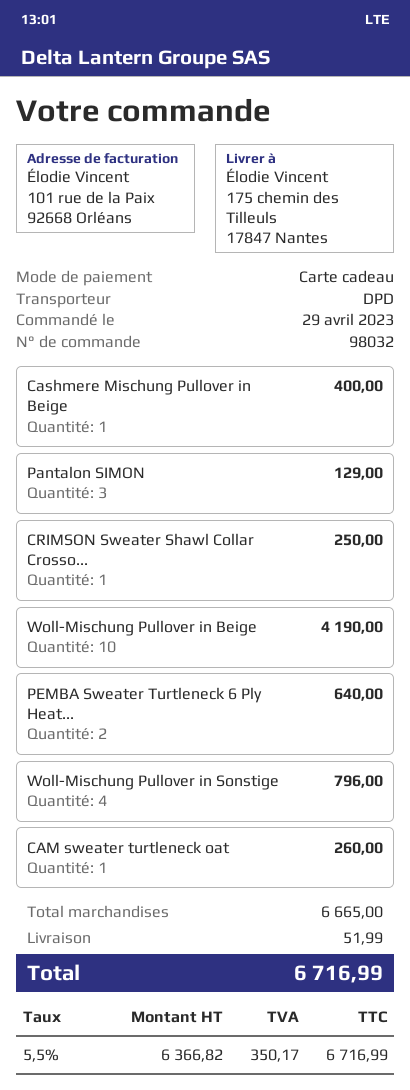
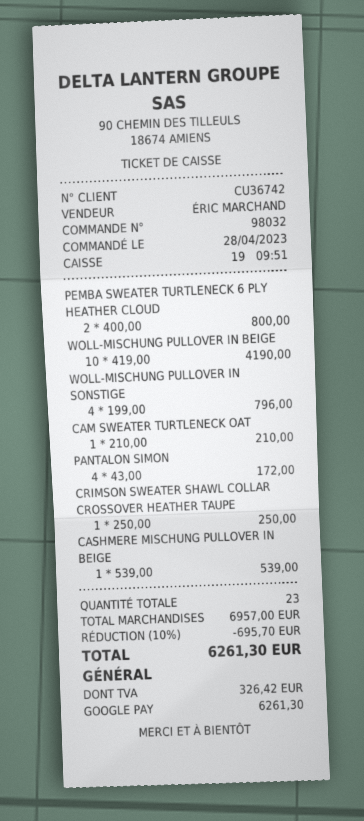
order date: 2023-04-29 -> 2023-04-28
payment method: gift card -> Google Pay
Cashmere Mischung Pullover in Beige: 1 for 400.00 -> 1 for 539.00
Pantalon SIMON: 3 for 129.00 -> 4 for 172.00
PEMBA Sweater Turtleneck 6 Ply Heat...: 2 for 640.00 -> 2 for 800.00
CAM sweater turtleneck oat: 1 for 260.00 -> 1 for 210.00
subtotal: 6665.00 -> 6957.00
discount: none -> 10% = 695.70
shipping: 51.99 -> none
tax: 350.17 -> 326.42
total: 6716.99 -> 6261.30

